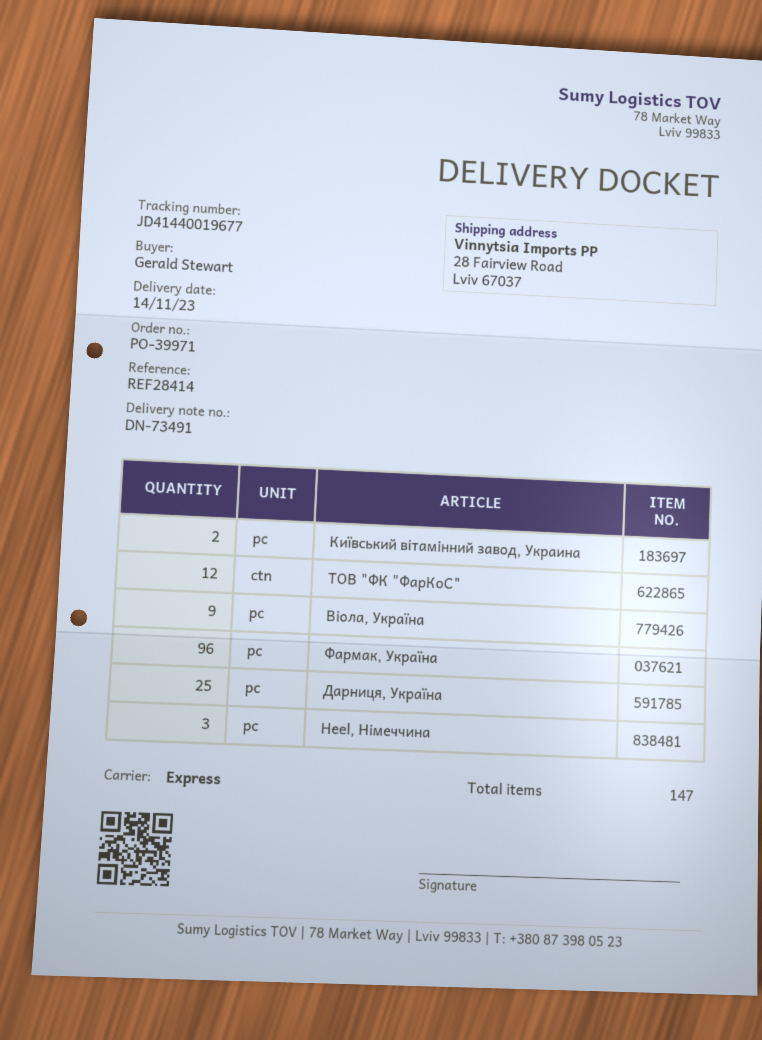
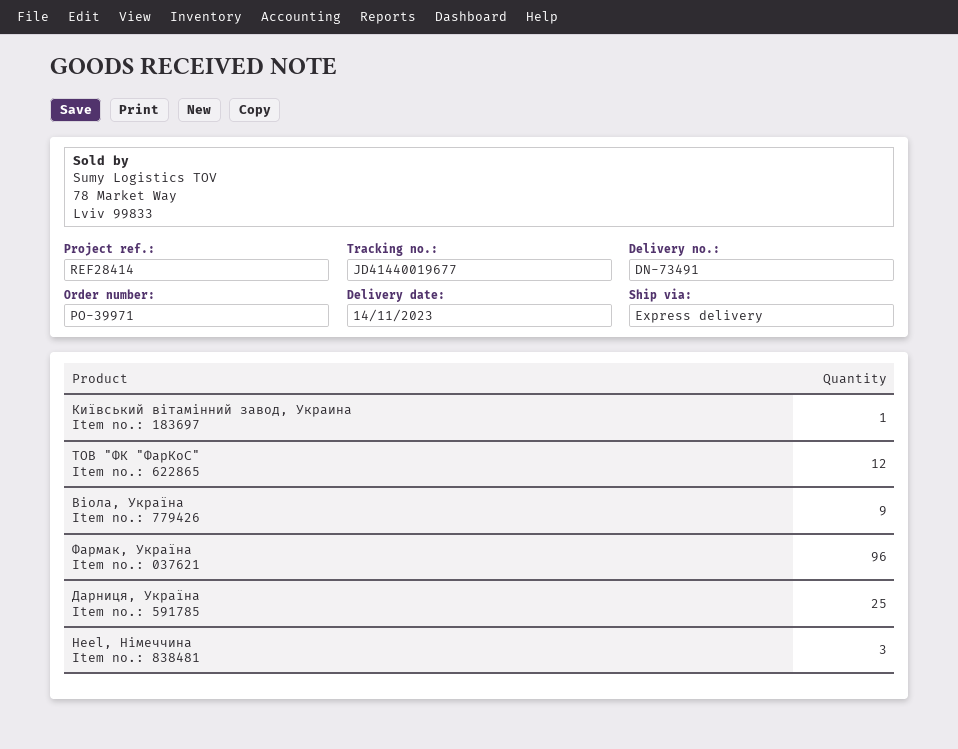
Київський вітамінний завод, Украина: 2 -> 1

